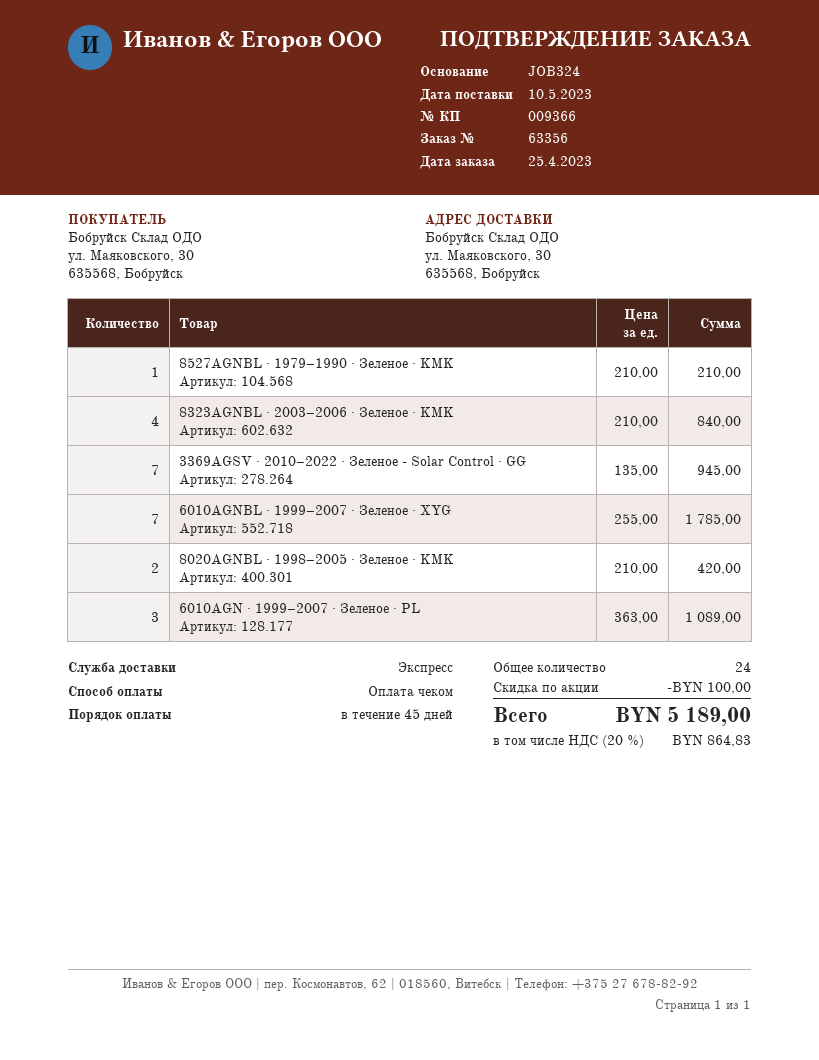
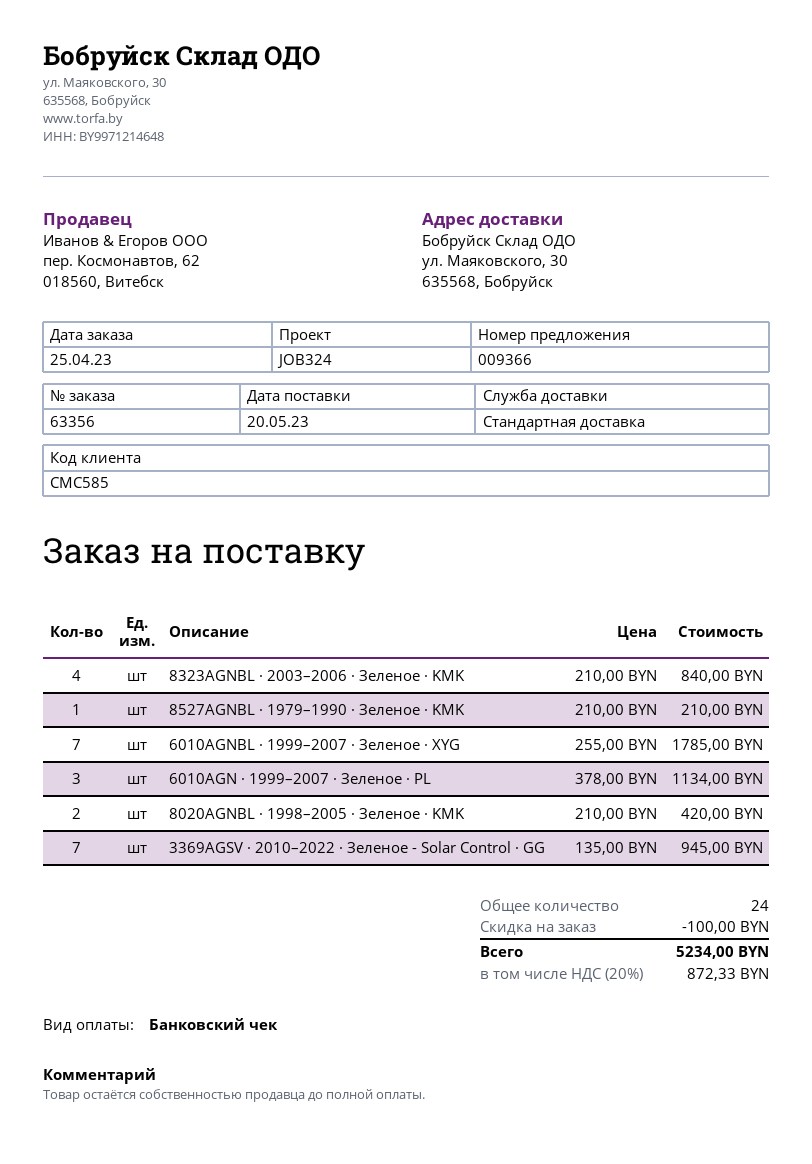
delivery date: 2023-05-10 -> 2023-05-20
shipping method: express -> standard
6010AGN · 1999–2007 · Зеленое · PL: 3 x 363.00 = 1089.00 -> 3 x 378.00 = 1134.00
tax: 20% = 864.83 -> 20% = 872.33
total: 5189.00 -> 5234.00

